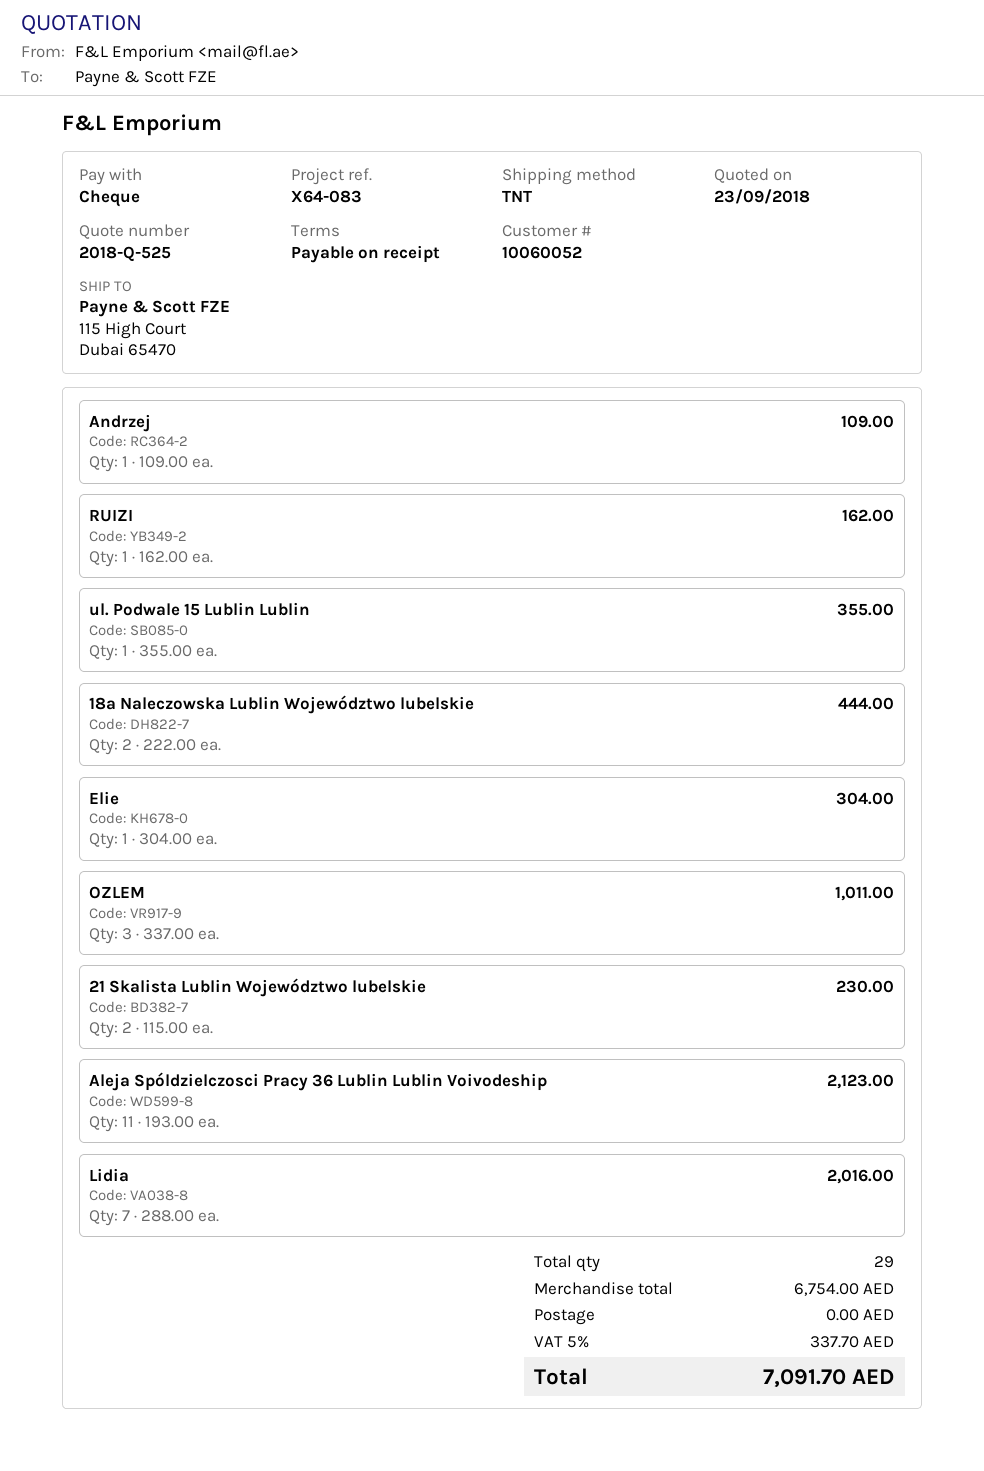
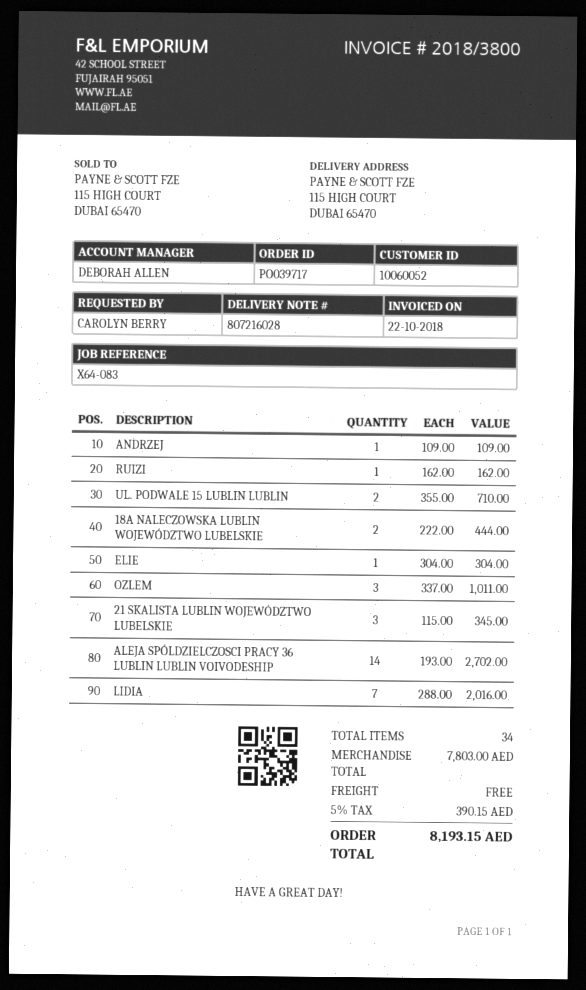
ul. Podwale 15 Lublin Lublin: 1 x 355.00 = 355.00 -> 2 x 355.00 = 710.00
21 Skalista Lublin Województwo lubelskie: 2 x 115.00 = 230.00 -> 3 x 115.00 = 345.00
Aleja Spóldzielczosci Pracy 36 Lublin Lublin Voivodeship: 11 x 193.00 = 2123.00 -> 14 x 193.00 = 2702.00
total quantity: 29 -> 34
subtotal: 6754.00 -> 7803.00
tax: 5% = 337.70 -> 5% = 390.15
total: 7091.70 -> 8193.15

